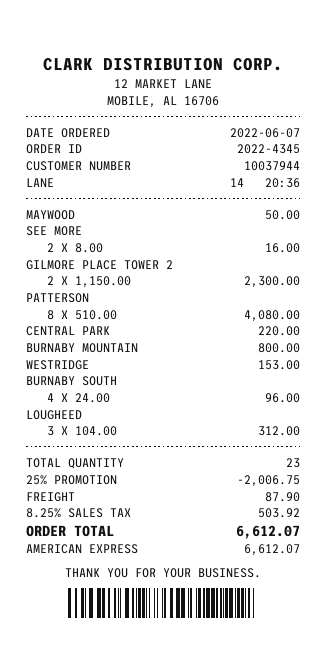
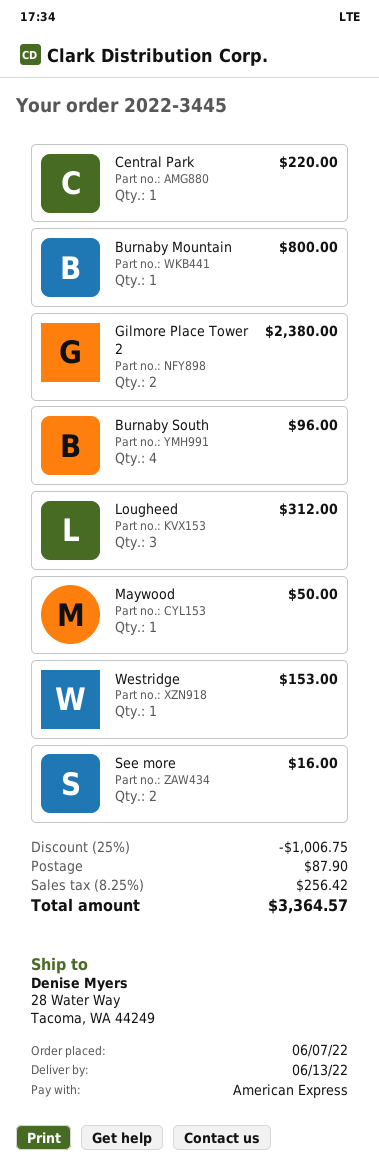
order number: 2022-4345 -> 2022-3445
GILMORE PLACE TOWER 2: 2 for 2300.00 -> 2 for 2380.00
PATTERSON: 8 for 4080.00 -> none
discount: 25% = 2006.75 -> 25% = 1006.75
tax: 8.25% = 503.92 -> 8.25% = 256.42
total: 6612.07 -> 3364.57

